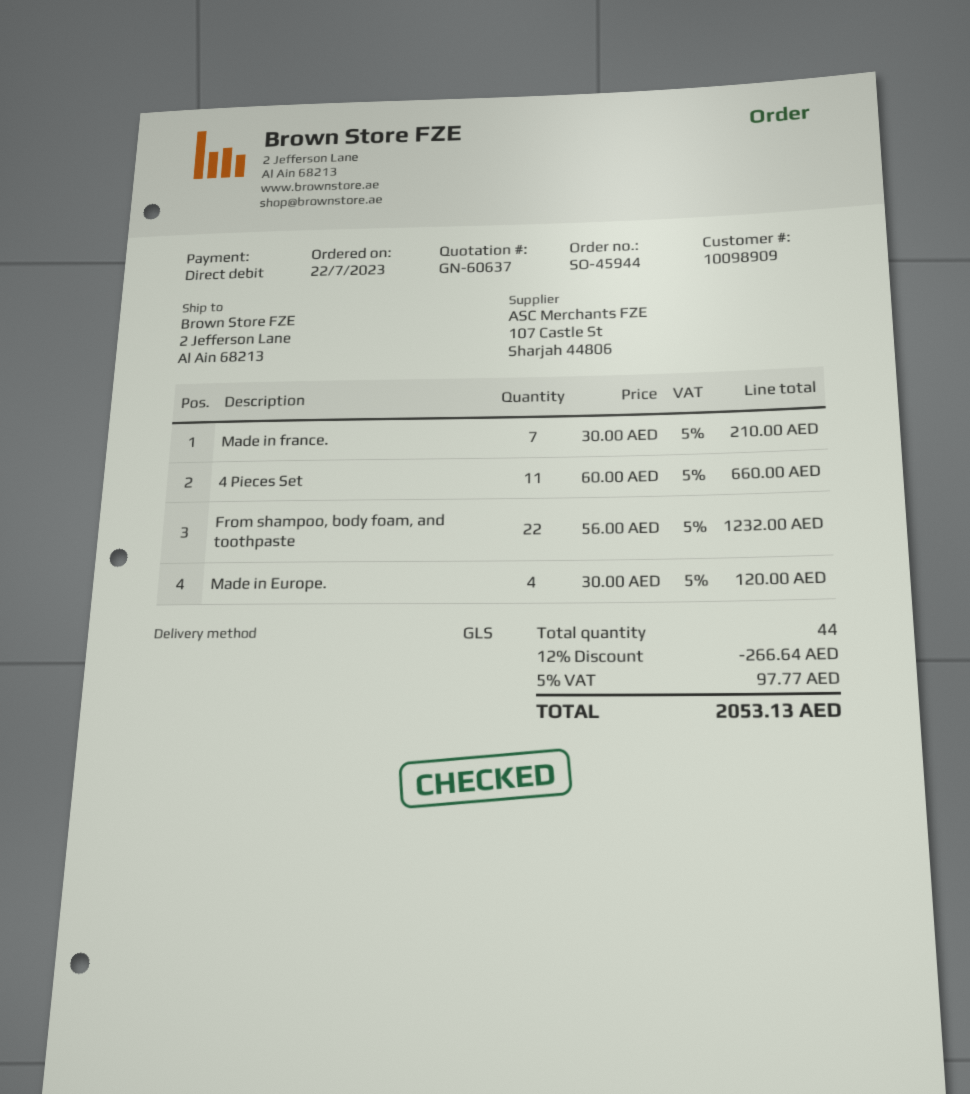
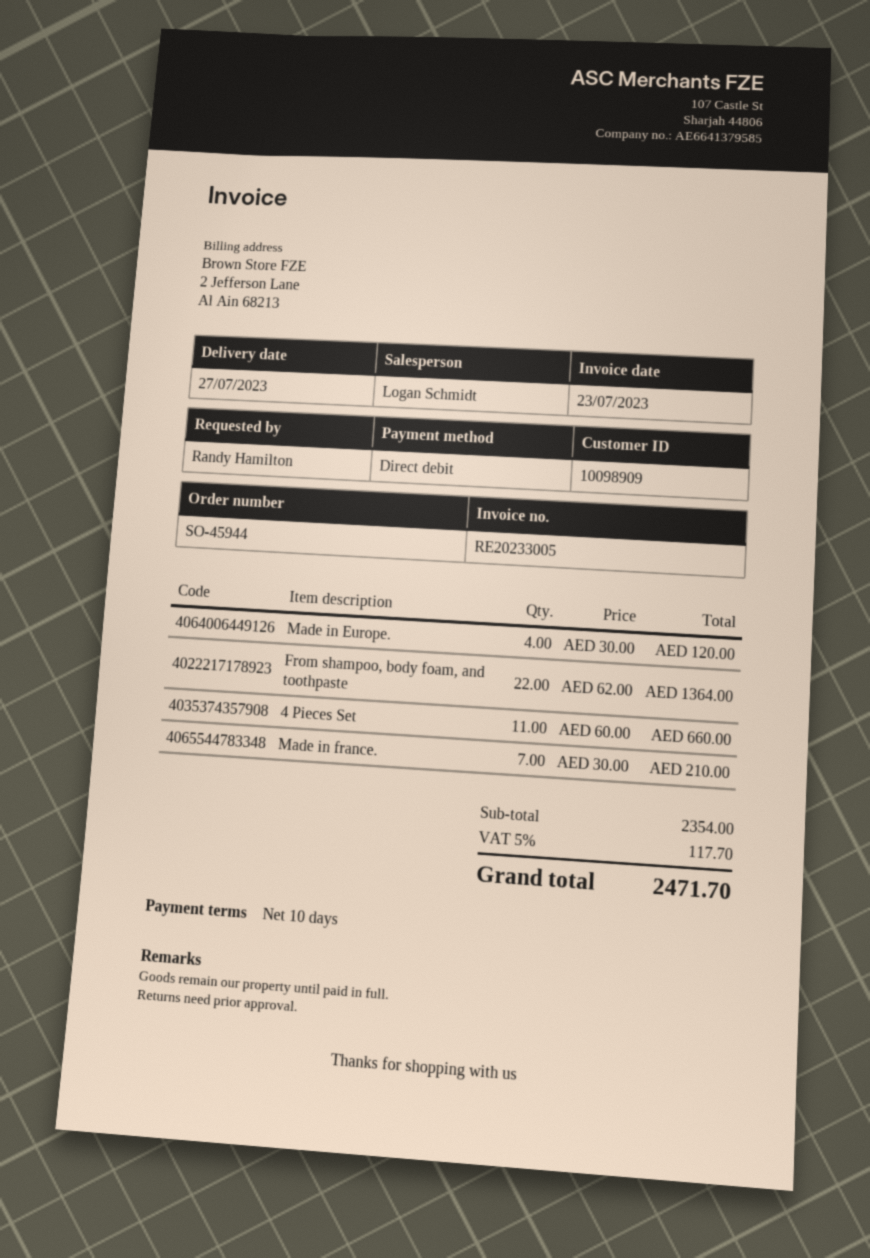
From shampoo, body foam, and toothpaste: 22 x 56.00 = 1232.00 -> 22 x 62.00 = 1364.00
discount: 12% = 266.64 -> none
tax: 5% = 97.77 -> 5% = 117.70
total: 2053.13 -> 2471.70

